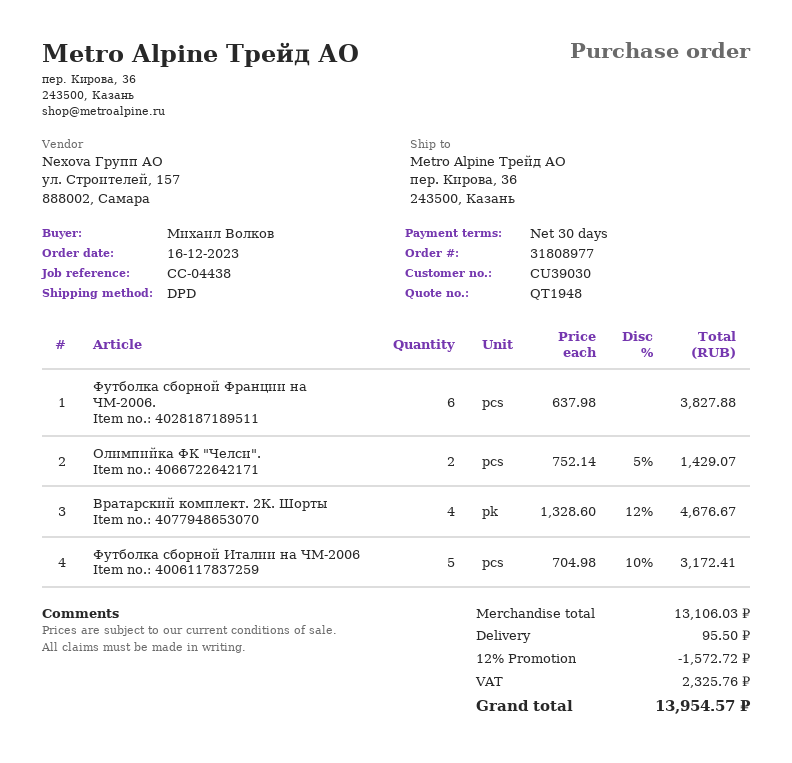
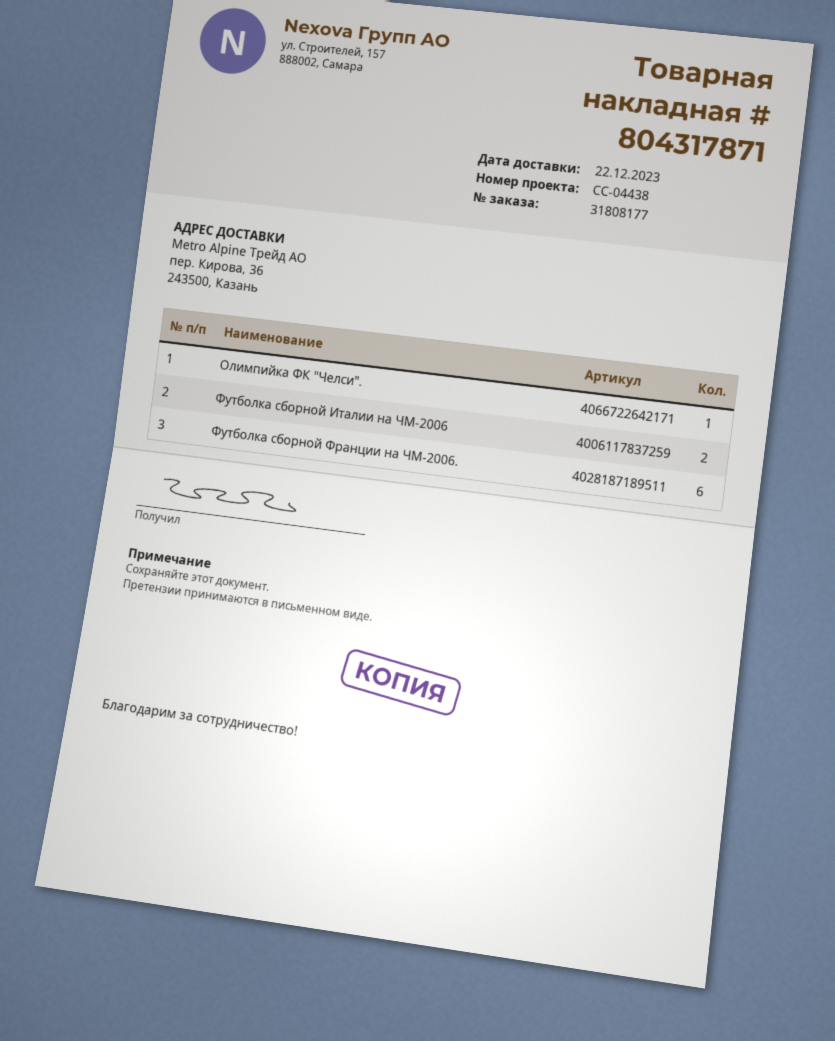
order number: 31808977 -> 31808177
Олимпийка ФК "Челси".: 2 -> 1
Вратарский комплект. 2К. Шорты: 4 -> none
Футболка сборной Италии на ЧМ-2006: 5 -> 2

